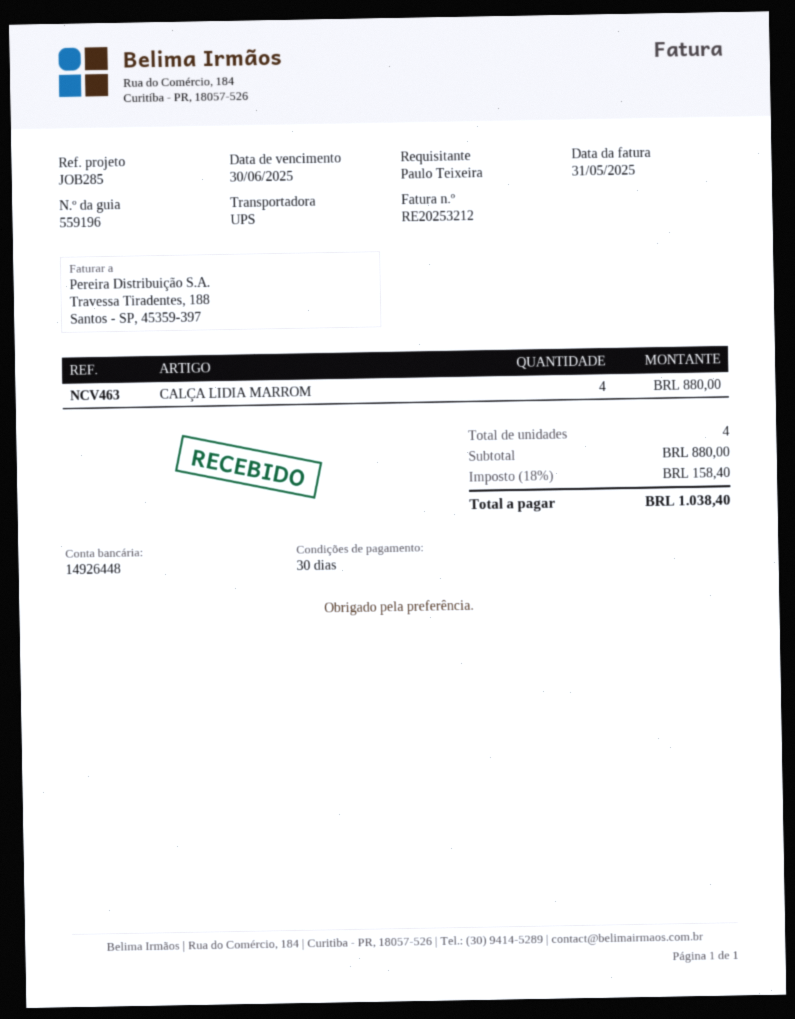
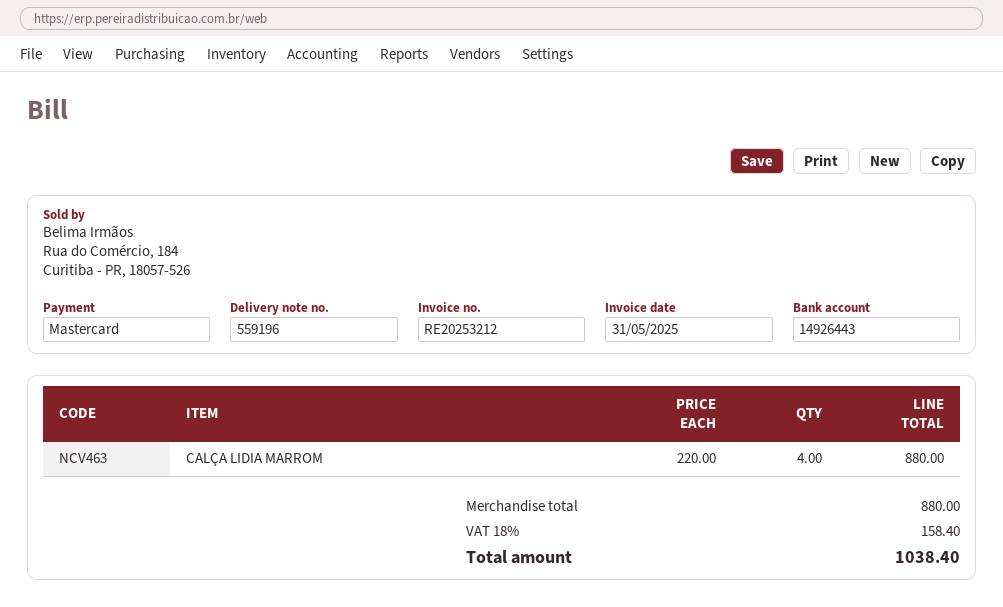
bank account: 14926448 -> 14926443

